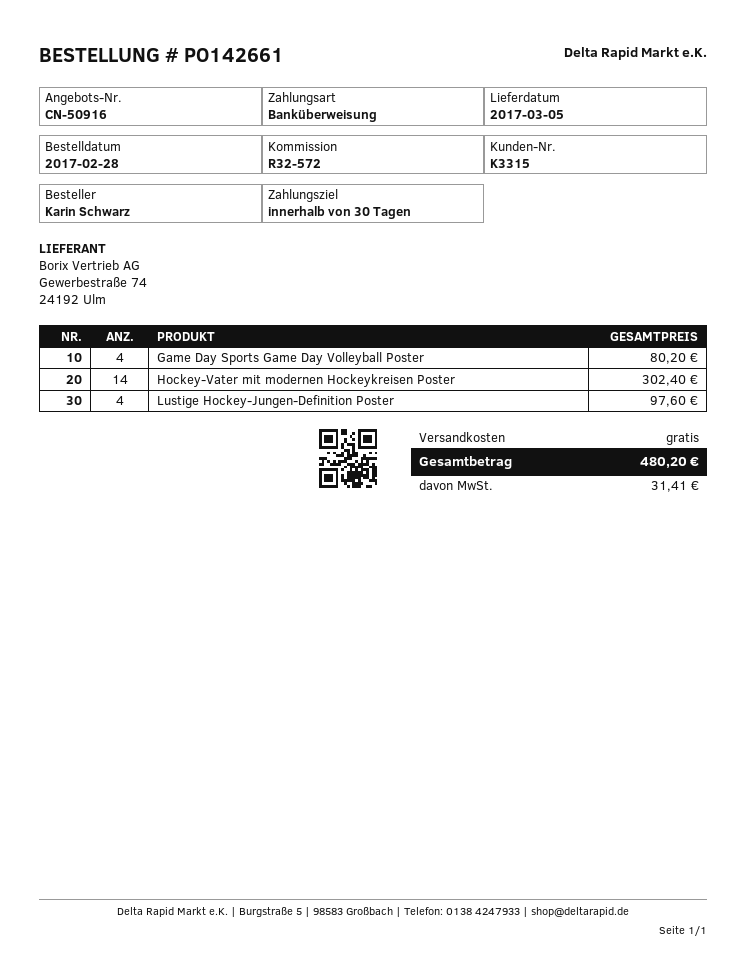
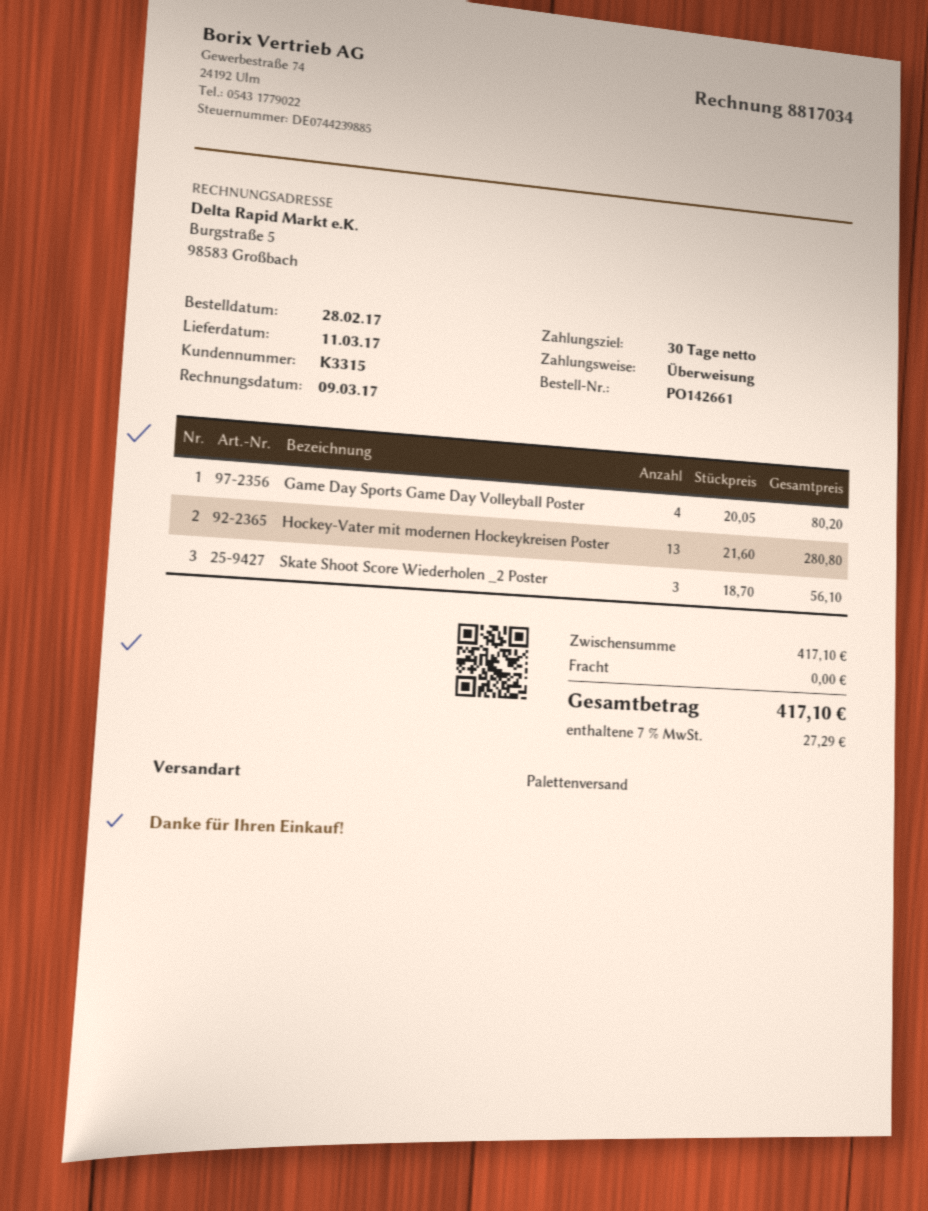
delivery date: 2017-03-05 -> 2017-03-11
Hockey-Vater mit modernen Hockeykreisen Poster: 14 for 302.40 -> 13 for 280.80
Lustige Hockey-Jungen-Definition Poster: 4 for 97.60 -> none
Skate Shoot Score Wiederholen _2 Poster: none -> 3 for 56.10
tax: 31.41 -> 27.29
total: 480.20 -> 417.10

